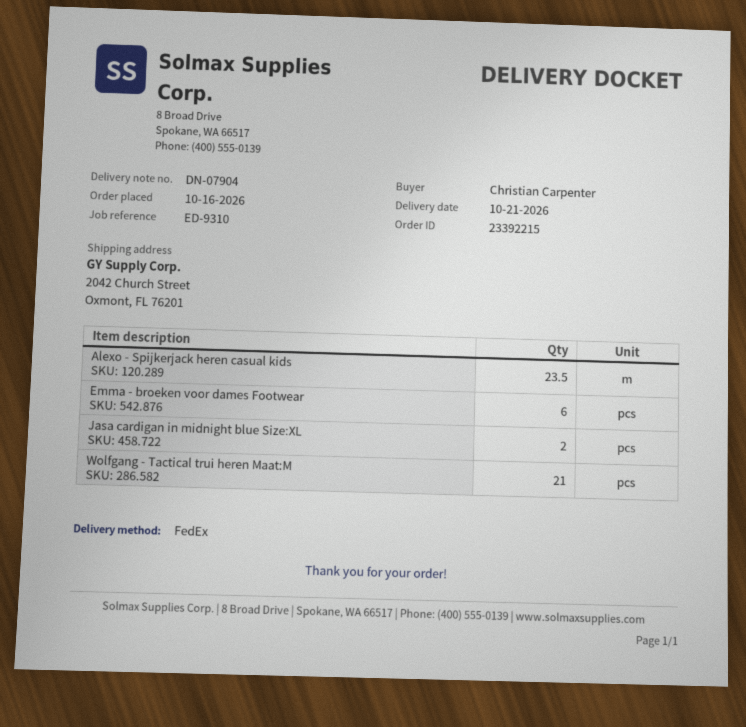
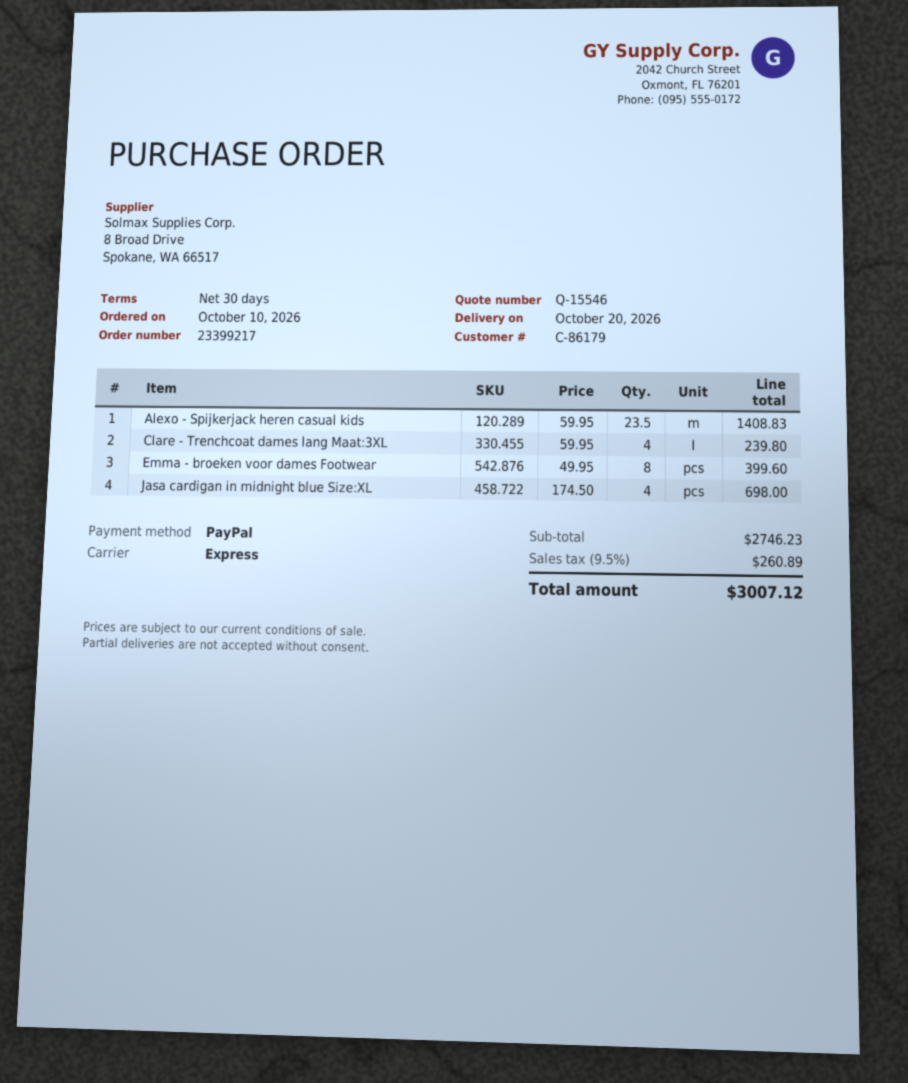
order number: 23392215 -> 23399217
order date: 2026-10-16 -> 2026-10-10
delivery date: 2026-10-21 -> 2026-10-20
shipping method: FedEx -> express
Emma - broeken voor dames Footwear: 6 -> 8
Jasa cardigan in midnight blue Size:XL: 2 -> 4
Wolfgang - Tactical trui heren Maat:M: 21 -> none
Clare - Trenchcoat dames lang Maat:3XL: none -> 4

